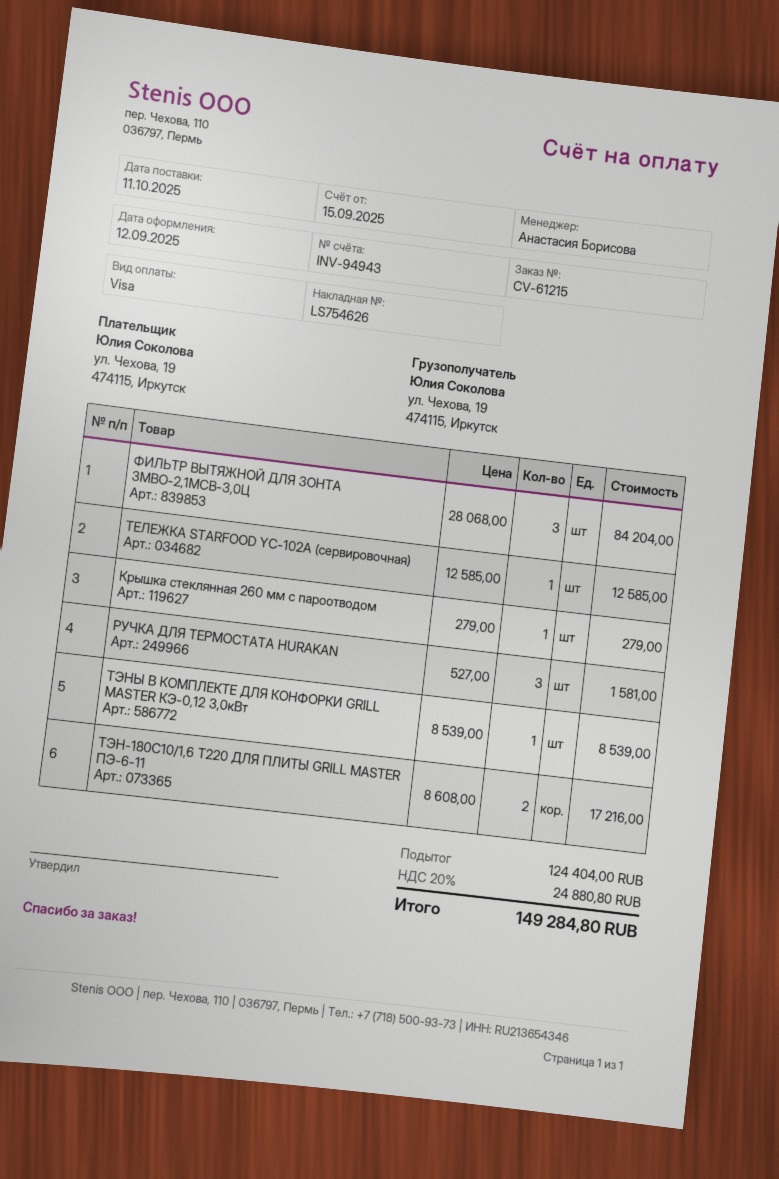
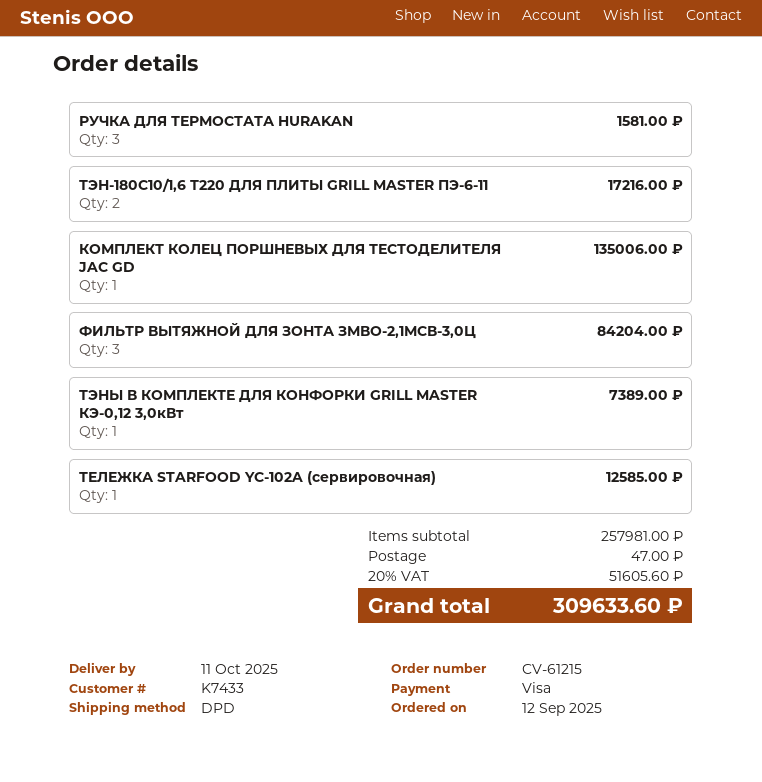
Крышка стеклянная 260 мм с пароотводом: 1 for 279.00 -> none
ТЭНЫ В КОМПЛЕКТЕ ДЛЯ КОНФОРКИ GRILL MASTER КЭ-0,12 3,0кВт: 1 for 8539.00 -> 1 for 7389.00
КОМПЛЕКТ КОЛЕЦ ПОРШНЕВЫХ ДЛЯ ТЕСТОДЕЛИТЕЛЯ JAC GD: none -> 1 for 135006.00
subtotal: 124404.00 -> 257981.00
shipping: none -> 47.00
tax: 20% = 24880.80 -> 20% = 51605.60
total: 149284.80 -> 309633.60

